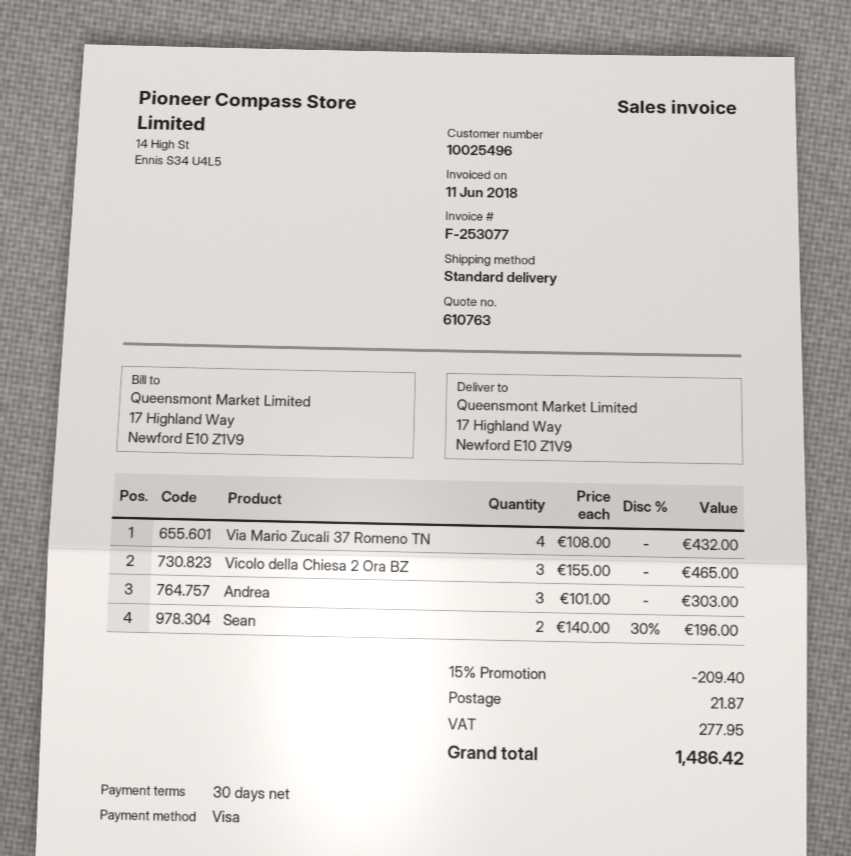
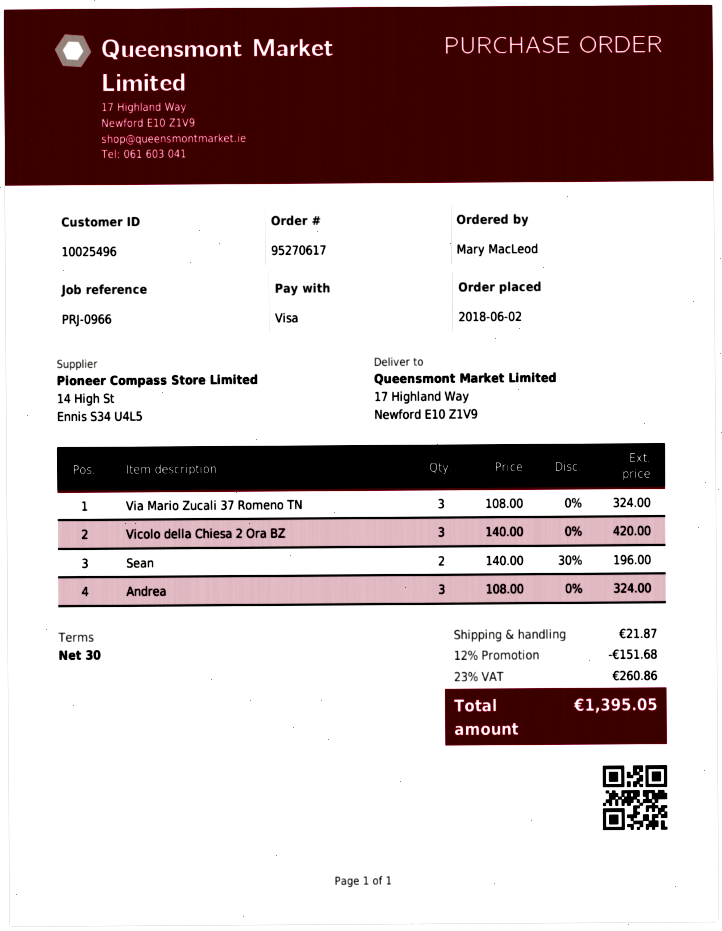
Via Mario Zucali 37 Romeno TN: 4 x 108.00 = 432.00 -> 3 x 108.00 = 324.00
Vicolo della Chiesa 2 Ora BZ: 3 x 155.00 = 465.00 -> 3 x 140.00 = 420.00
Andrea: 3 x 101.00 = 303.00 -> 3 x 108.00 = 324.00
discount: 15% = 209.40 -> 12% = 151.68
tax: 277.95 -> 260.86
total: 1486.42 -> 1395.05

